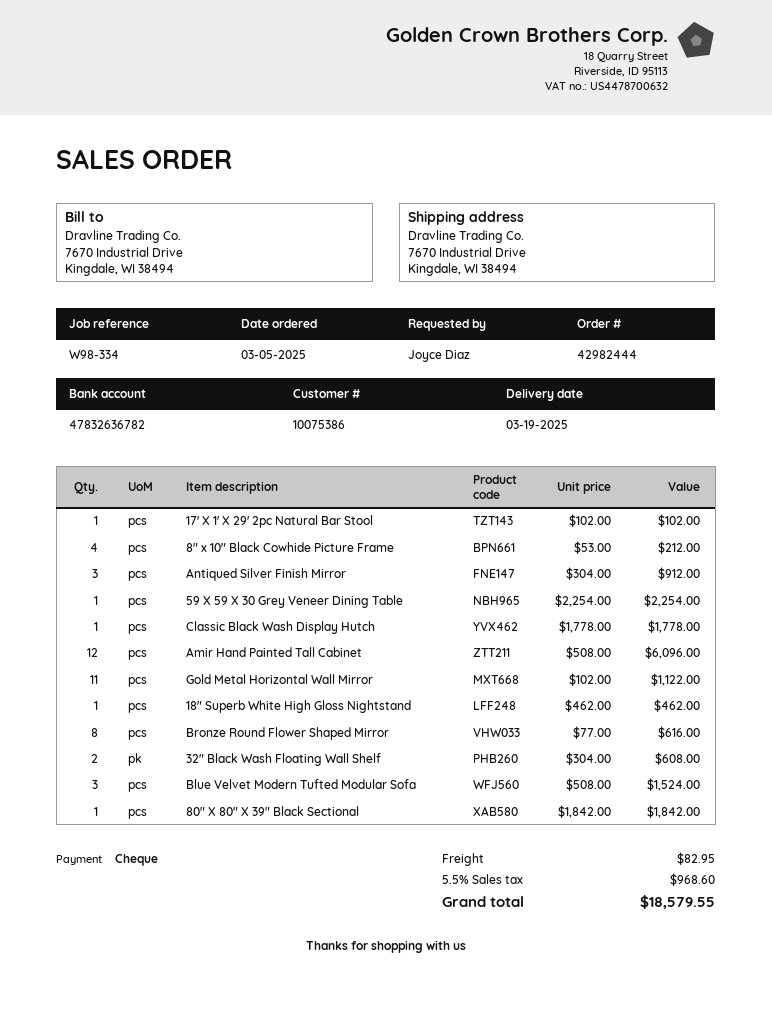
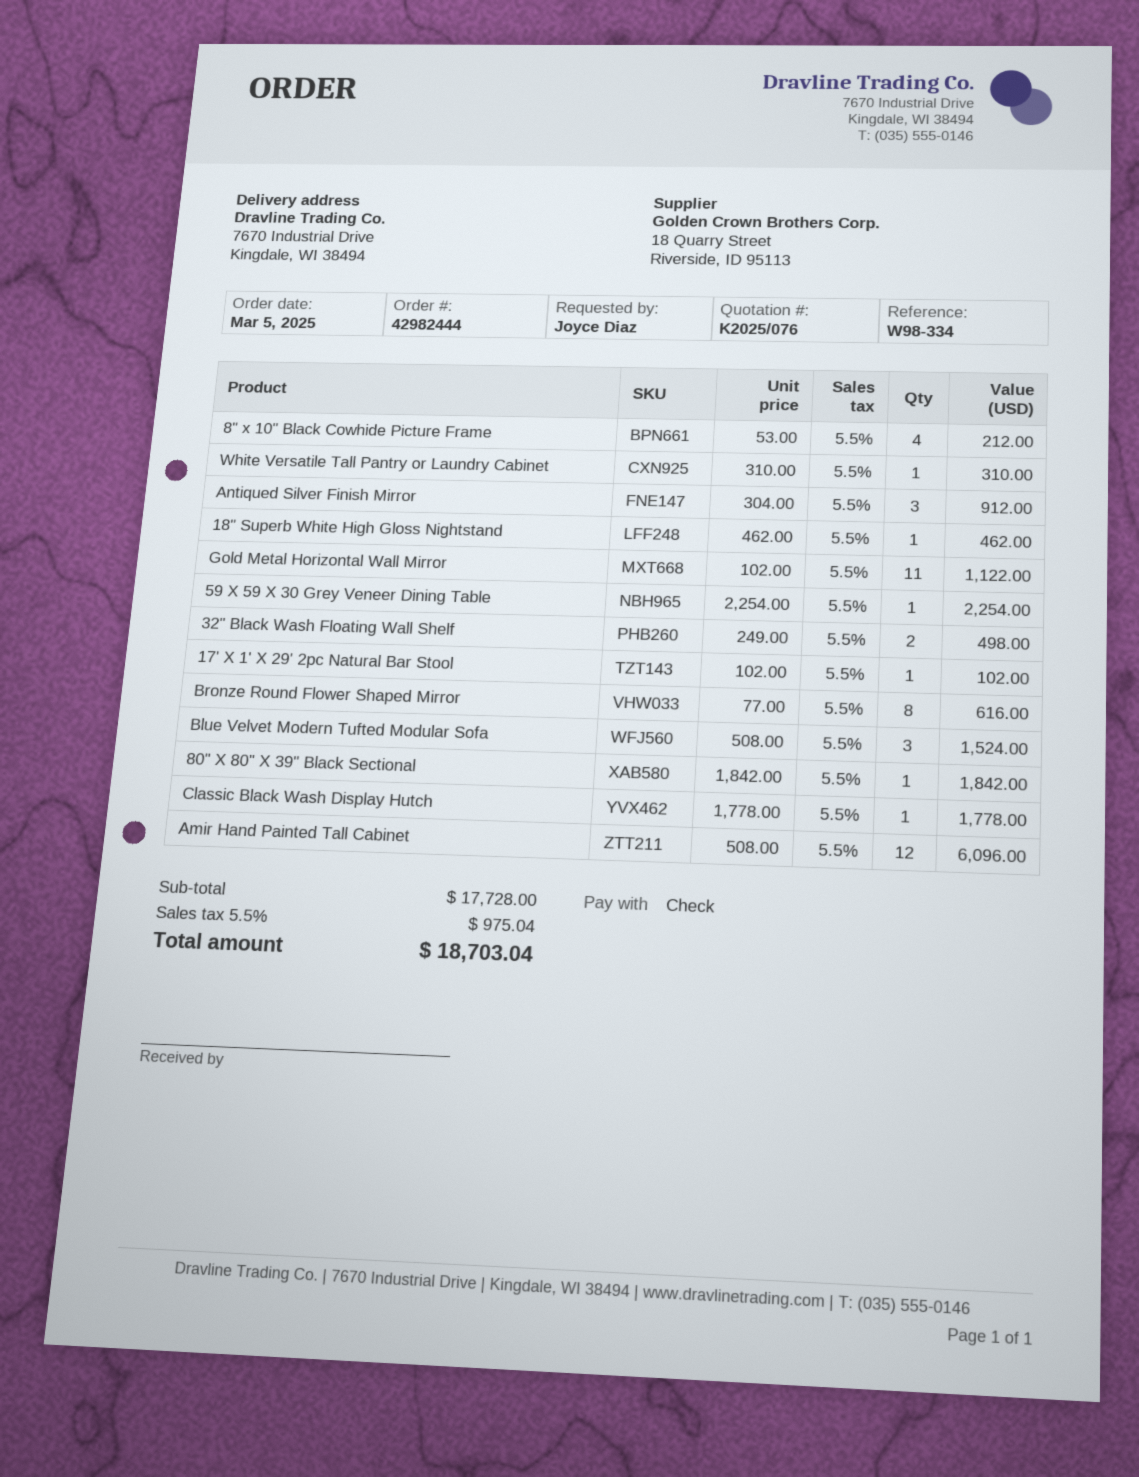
32" Black Wash Floating Wall Shelf: 2 x 304.00 = 608.00 -> 2 x 249.00 = 498.00
White Versatile Tall Pantry or Laundry Cabinet: none -> 1 x 310.00 = 310.00
shipping: 82.95 -> none
tax: 5.5% = 968.60 -> 5.5% = 975.04
total: 18579.55 -> 18703.04

